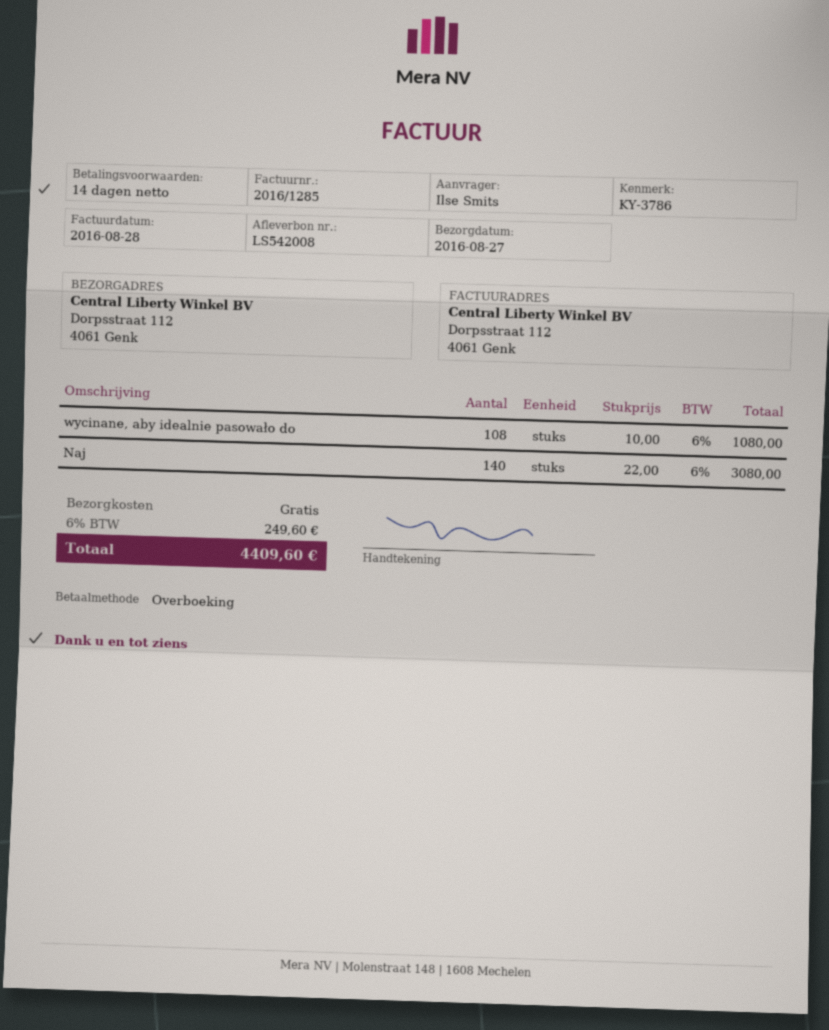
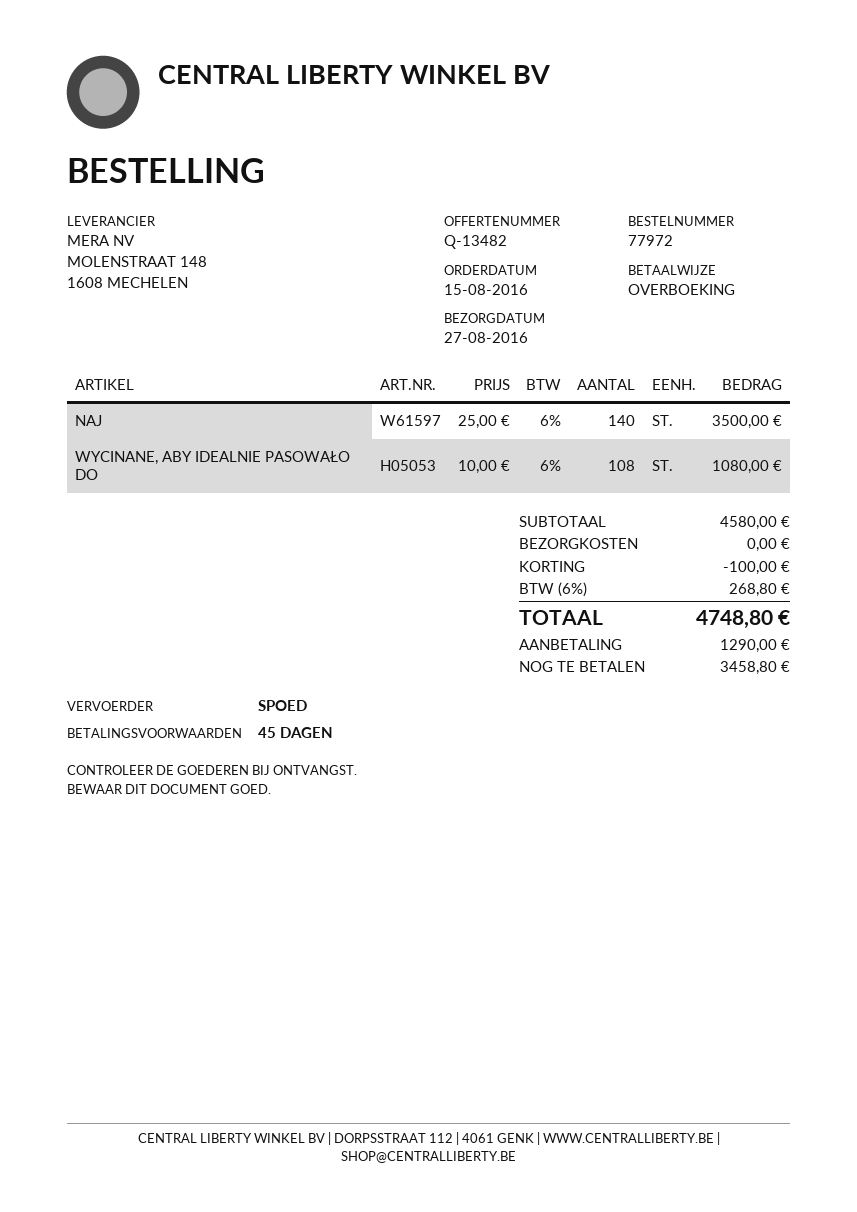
payment terms: 14 days -> 45 days
Naj: 140 x 22.00 = 3080.00 -> 140 x 25.00 = 3500.00
discount: none -> 100.00
tax: 6% = 249.60 -> 6% = 268.80
total: 4409.60 -> 4748.80

